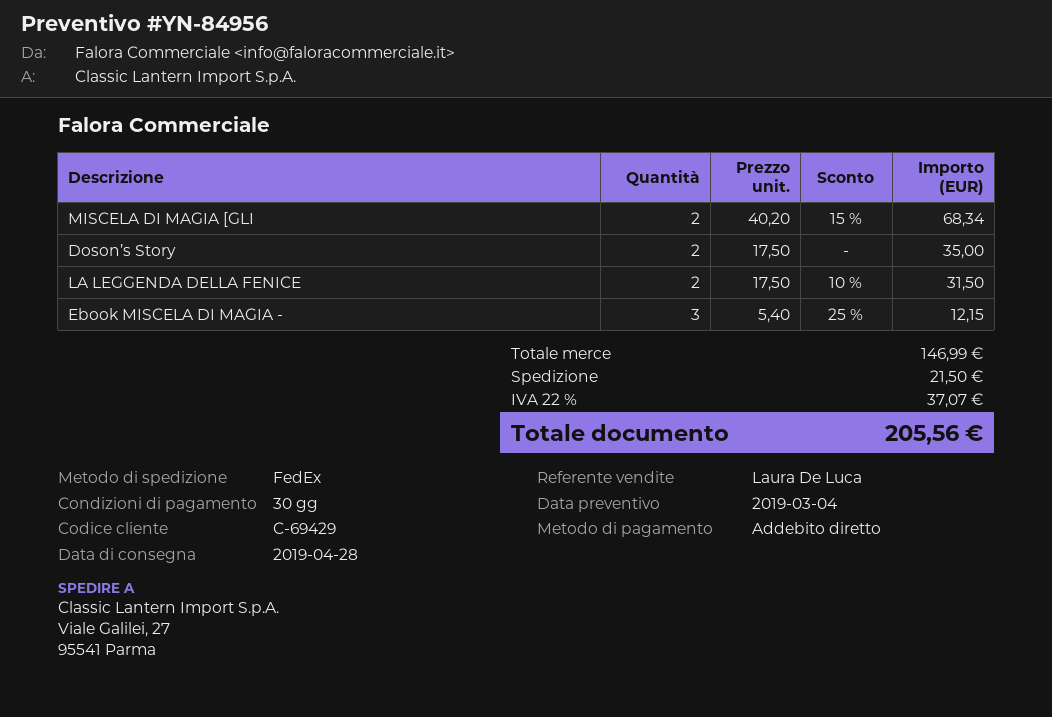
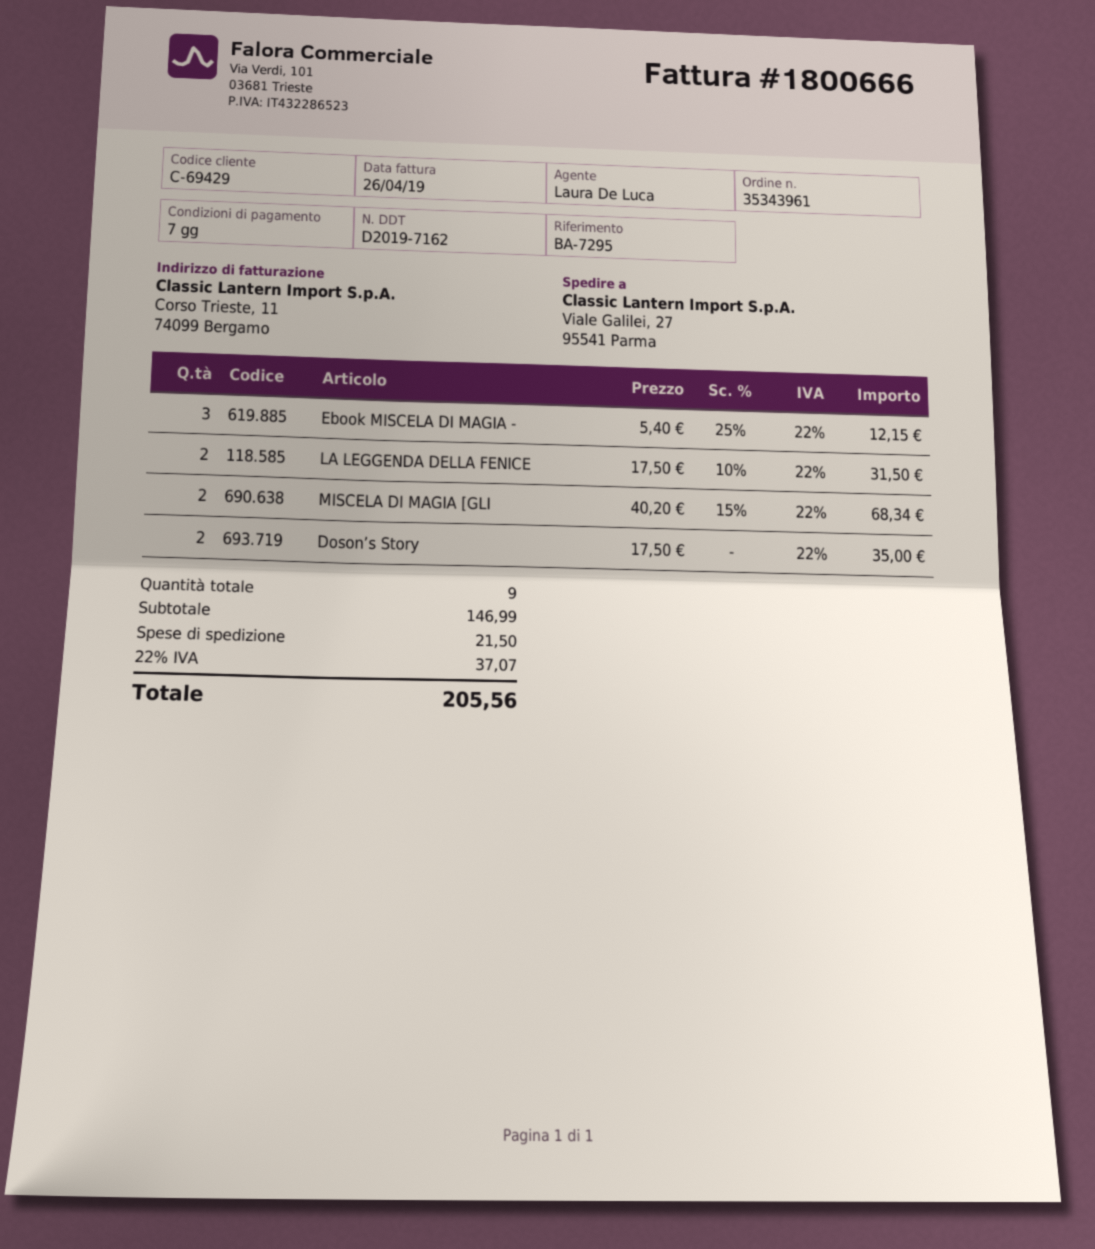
payment terms: 30 days -> 7 days

